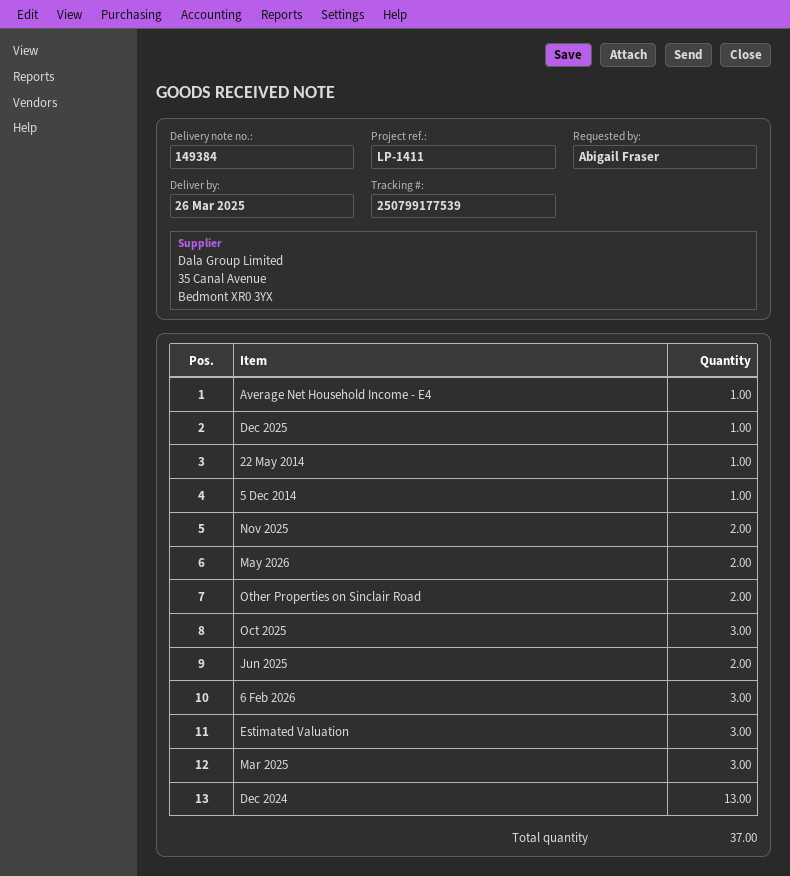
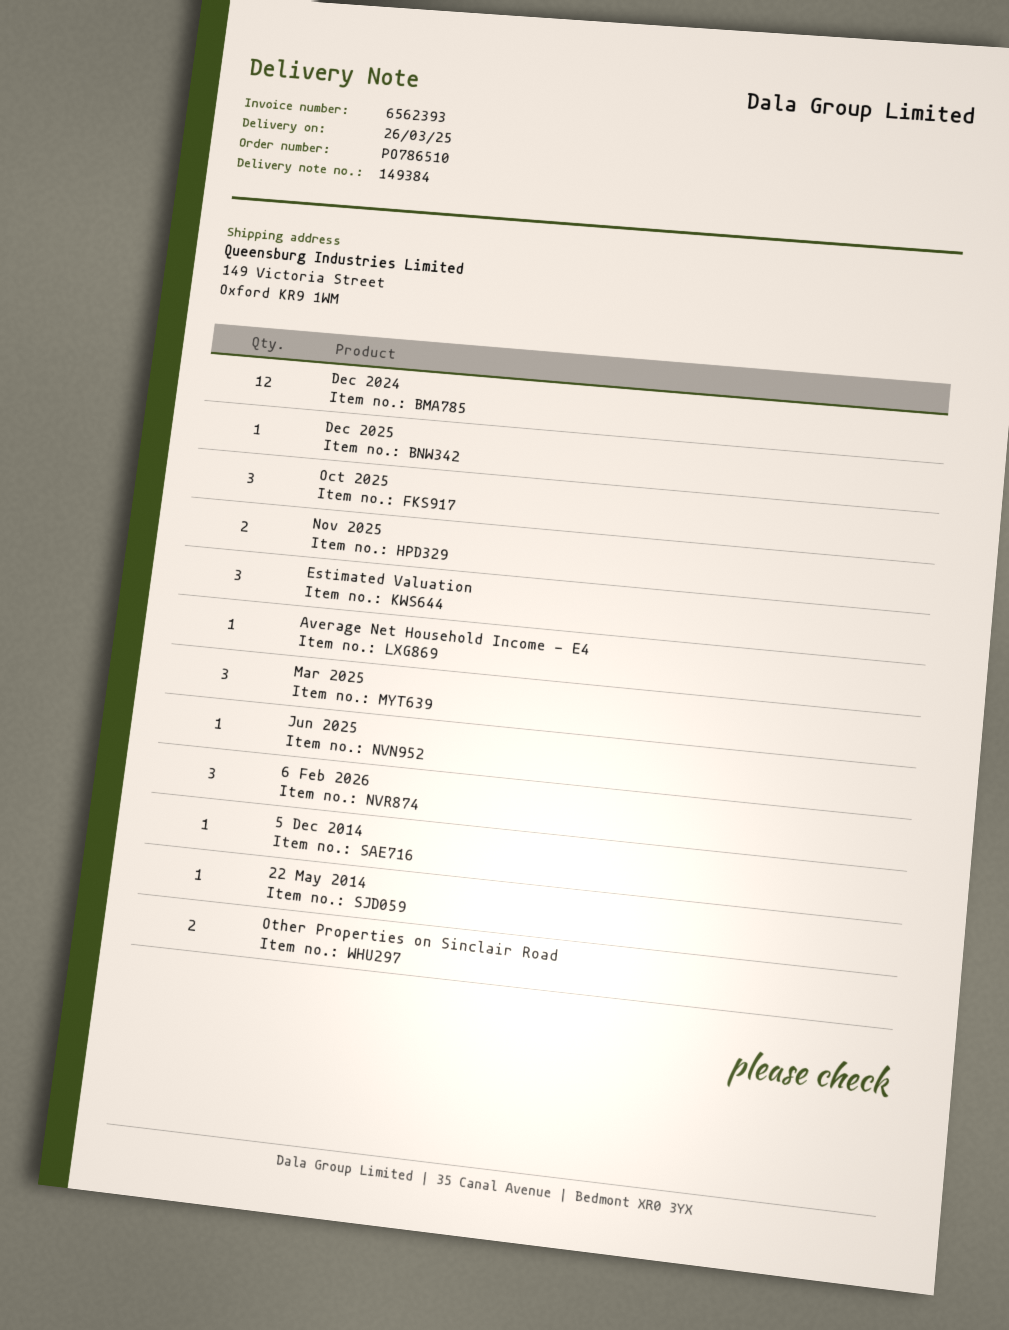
May 2026: 2 -> none
Jun 2025: 2 -> 1
Dec 2024: 13 -> 12

